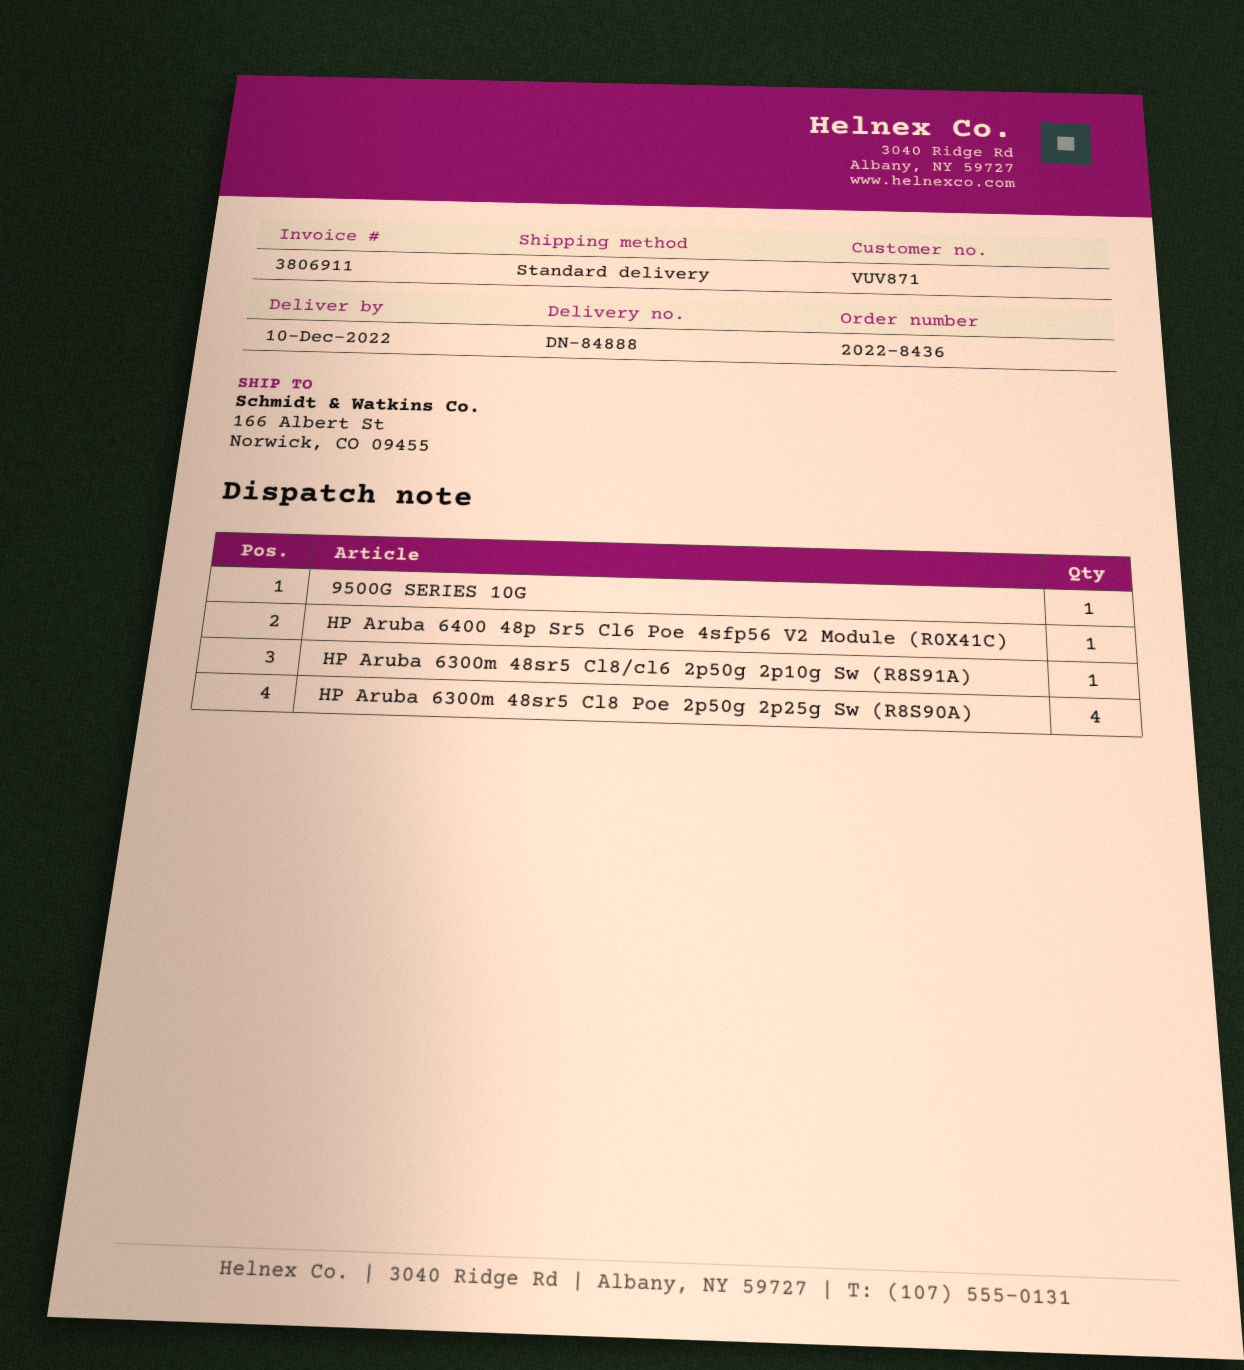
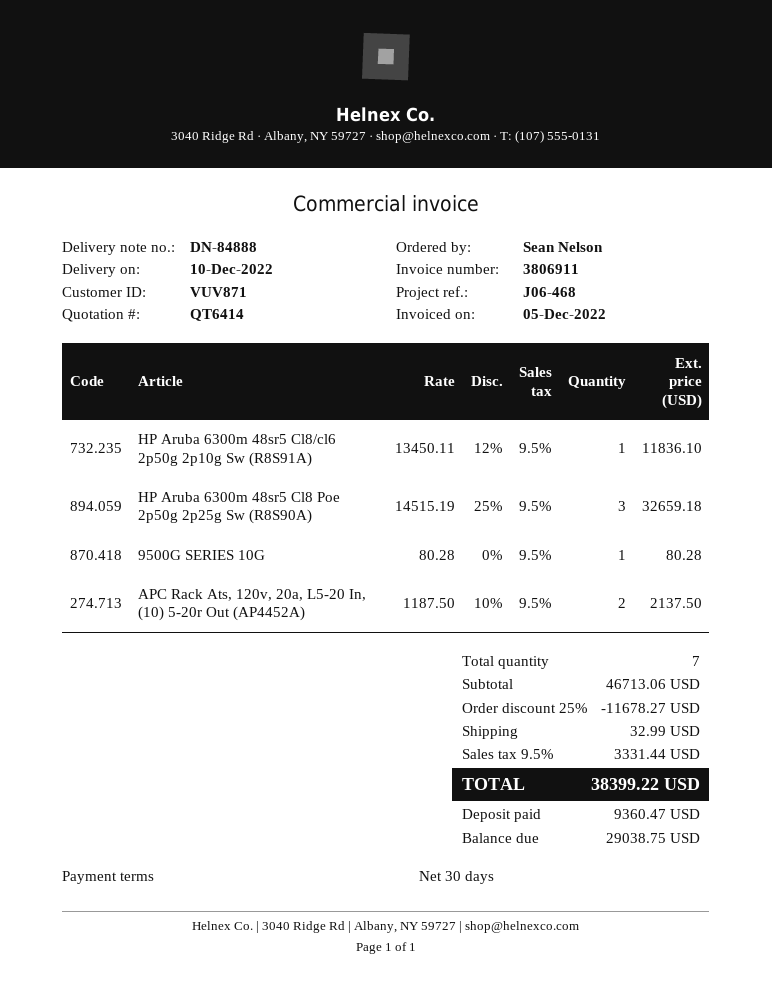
HP Aruba 6400 48p Sr5 Cl6 Poe 4sfp56 V2 Module (R0X41C): 1 -> none
HP Aruba 6300m 48sr5 Cl8 Poe 2p50g 2p25g Sw (R8S90A): 4 -> 3
APC Rack Ats, 120v, 20a, L5-20 In, (10) 5-20r Out (AP4452A): none -> 2

